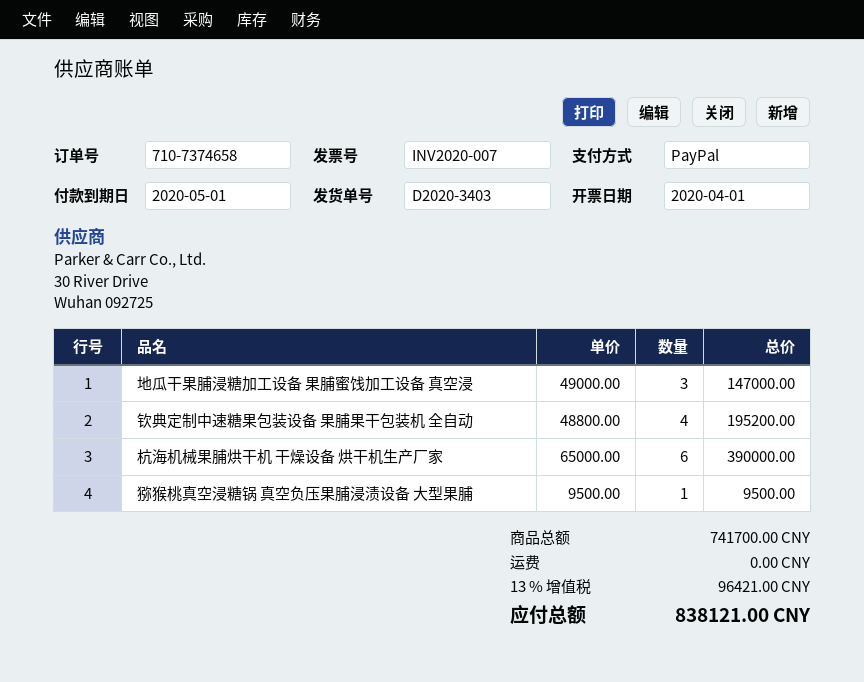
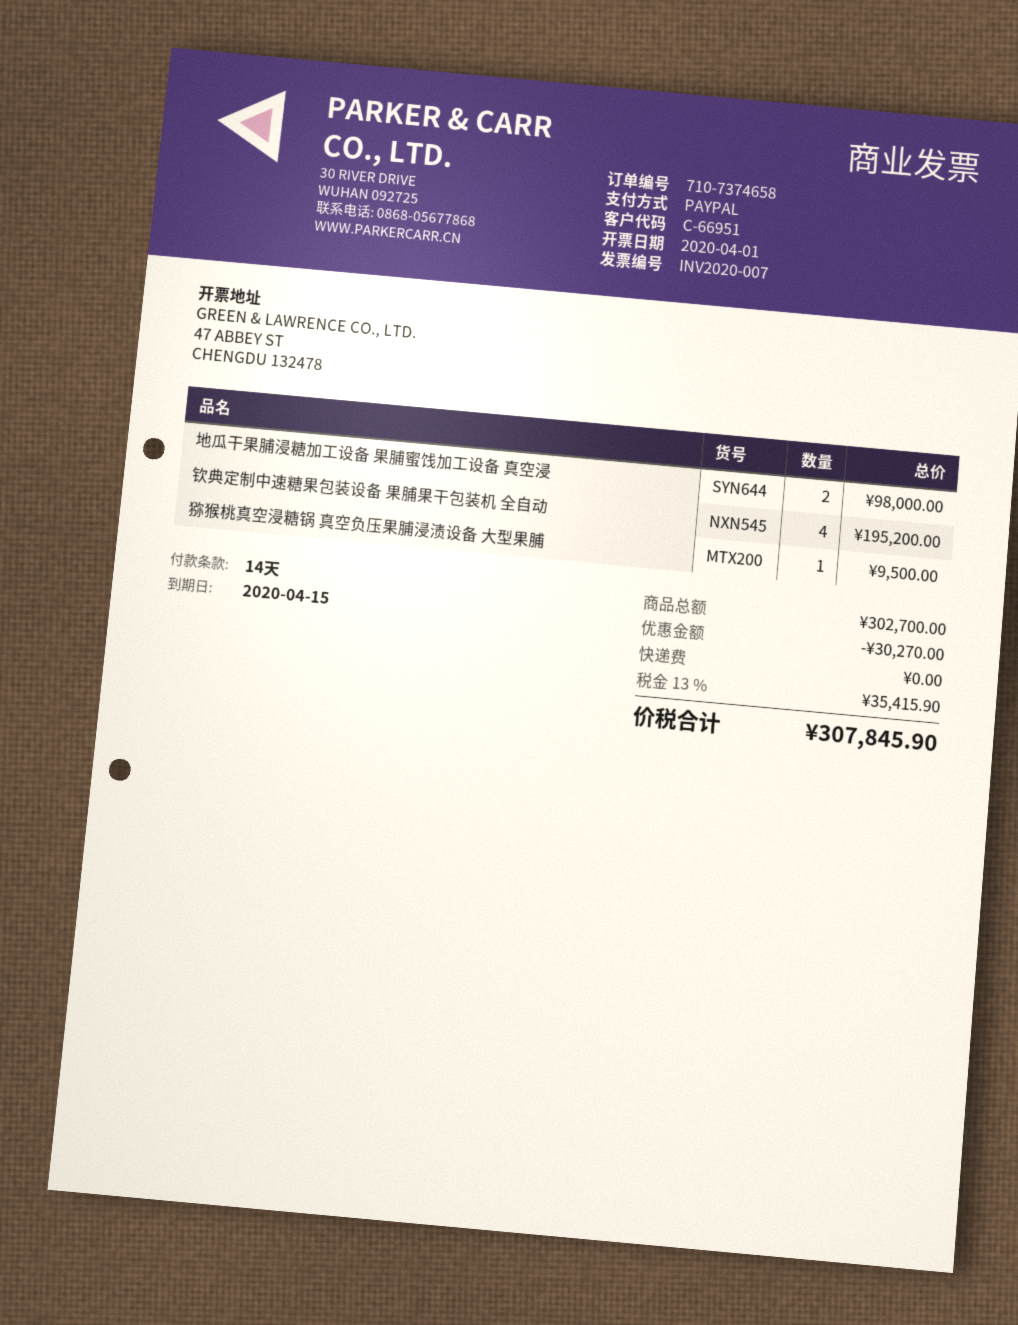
due date: 2020-05-01 -> 2020-04-15
地瓜干果脯浸糖加工设备 果脯蜜饯加工设备 真空浸: 3 for 147000.00 -> 2 for 98000.00
杭海机械果脯烘干机 干燥设备 烘干机生产厂家: 6 for 390000.00 -> none
subtotal: 741700.00 -> 302700.00
discount: none -> 30270.00
tax: 13% = 96421.00 -> 13% = 35415.90
total: 838121.00 -> 307845.90

